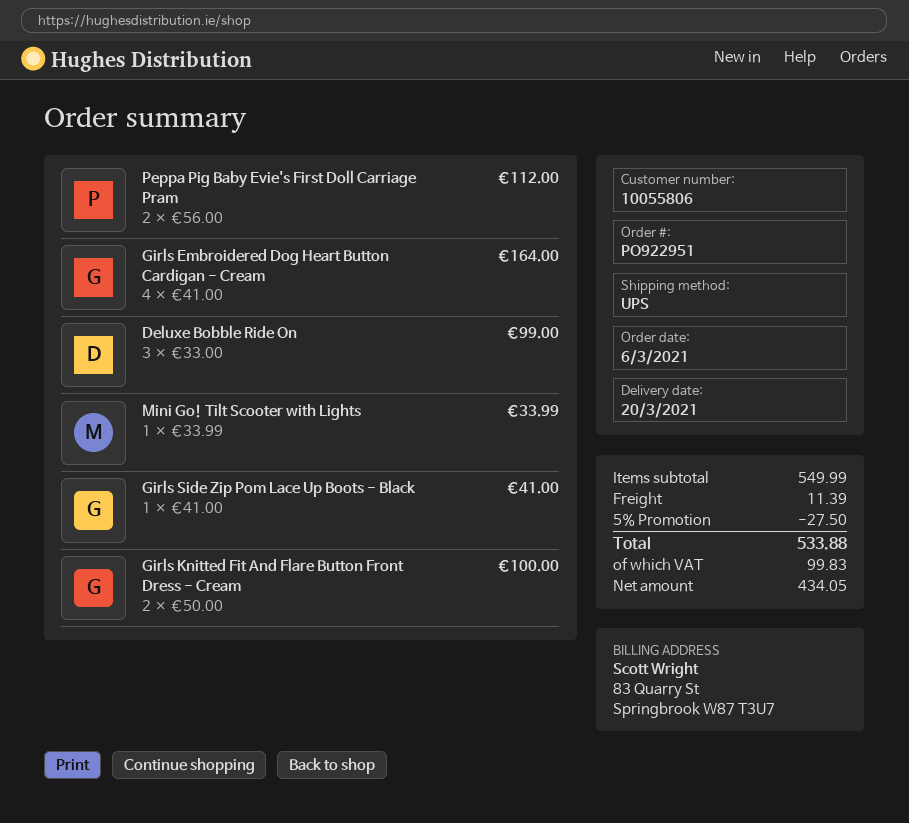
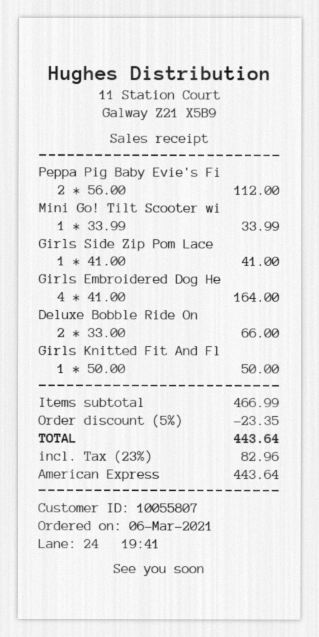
customer number: 10055806 -> 10055807
Deluxe Bobble Ride On: 3 x 33.00 = 99.00 -> 2 x 33.00 = 66.00
Girls Knitted Fit And Flare Button Front Dress - Cream: 2 x 50.00 = 100.00 -> 1 x 50.00 = 50.00
subtotal: 549.99 -> 466.99
discount: 5% = 27.50 -> 5% = 23.35
shipping: 11.39 -> none
tax: 99.83 -> 82.96
total: 533.88 -> 443.64

